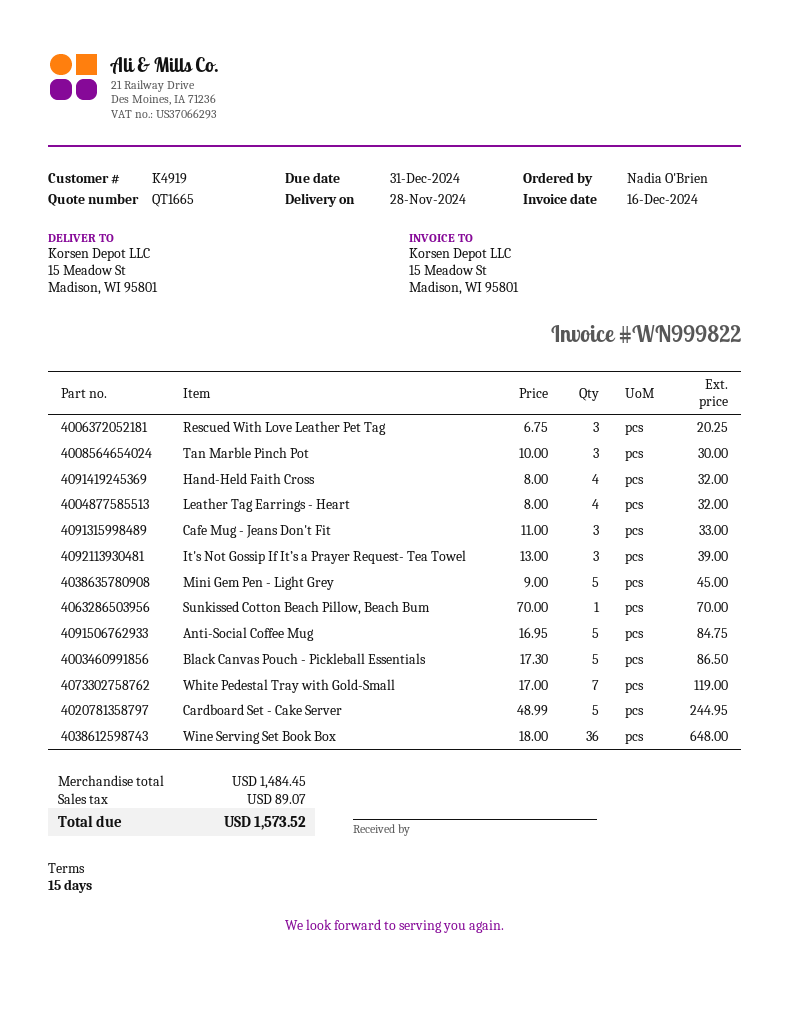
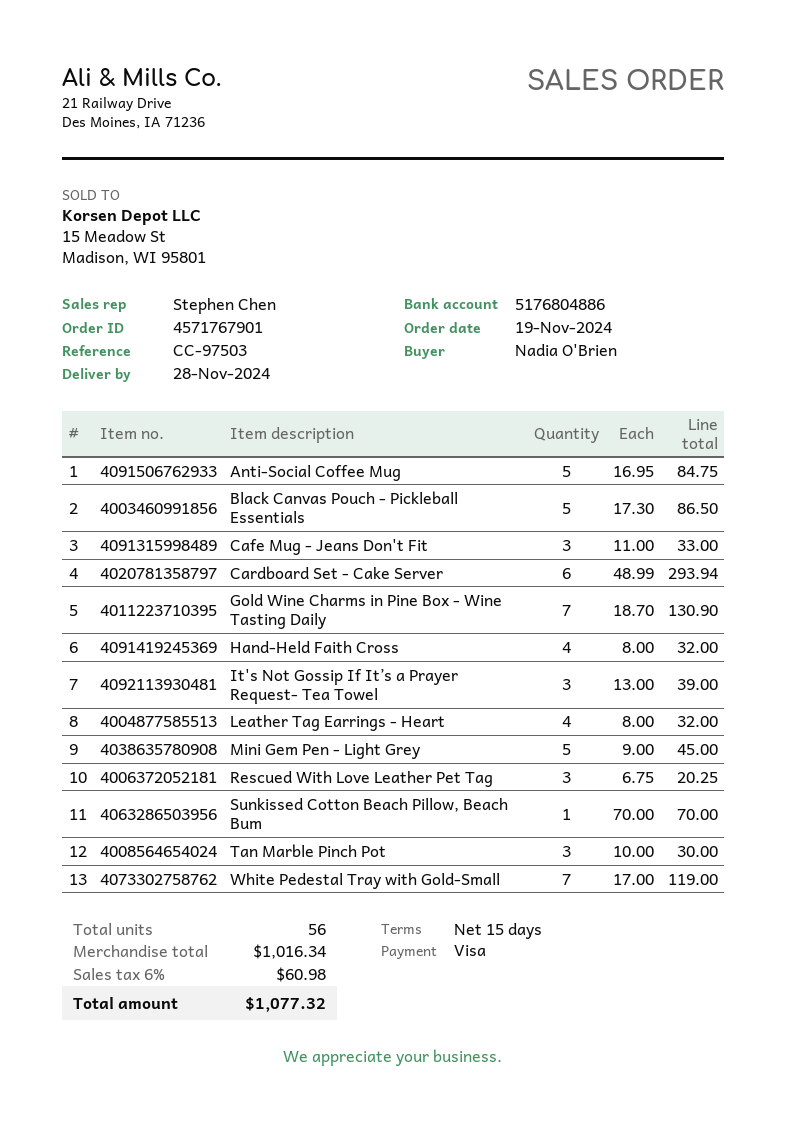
Cardboard Set - Cake Server: 5 x 48.99 = 244.95 -> 6 x 48.99 = 293.94
Wine Serving Set Book Box: 36 x 18.00 = 648.00 -> none
Gold Wine Charms in Pine Box - Wine Tasting Daily: none -> 7 x 18.70 = 130.90
subtotal: 1484.45 -> 1016.34
tax: 89.07 -> 60.98
total: 1573.52 -> 1077.32

